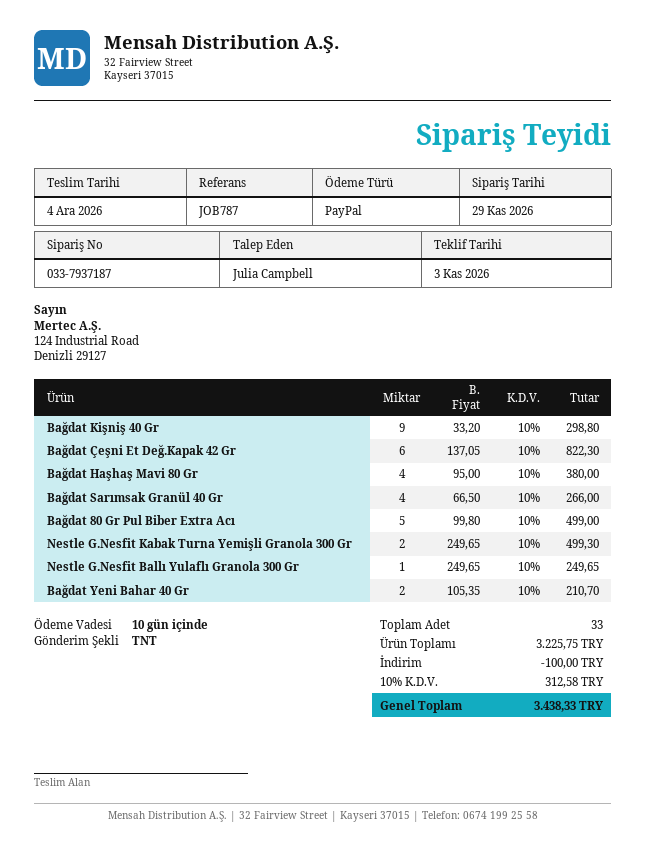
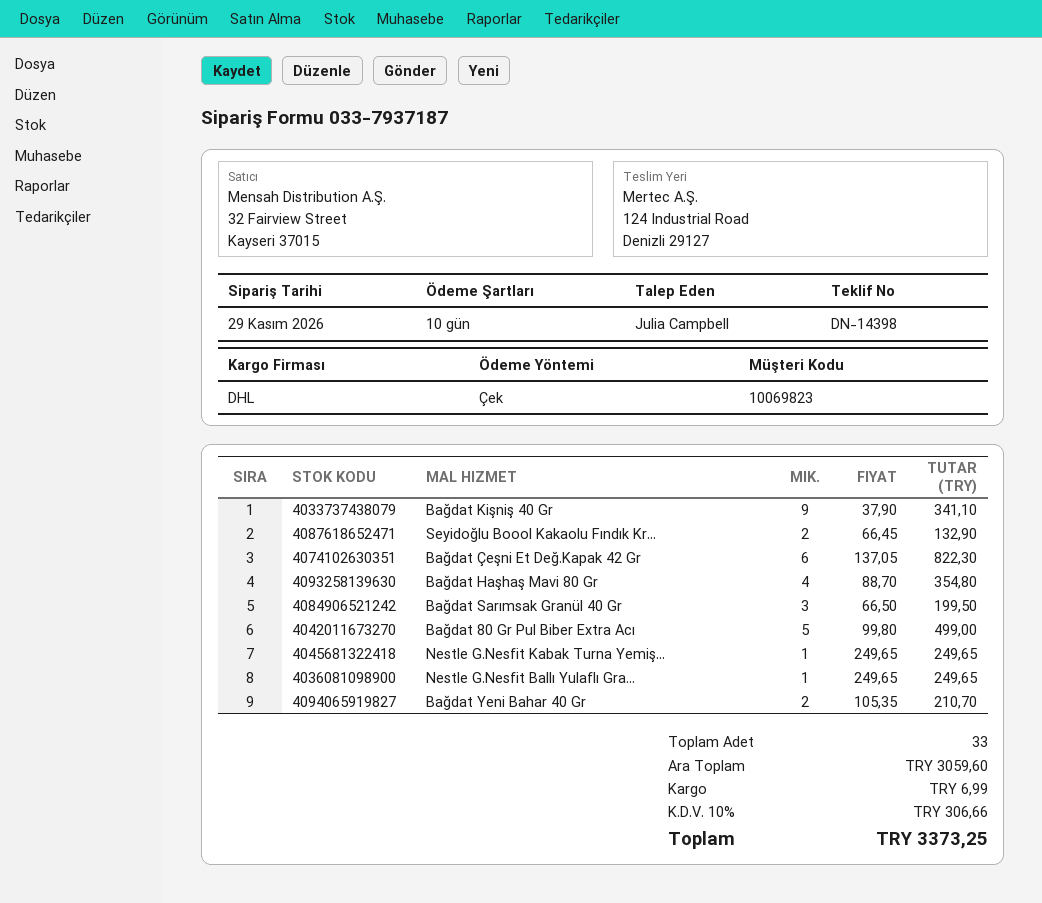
payment method: PayPal -> cheque
shipping method: TNT -> DHL
Bağdat Kişniş 40 Gr: 9 x 33.20 = 298.80 -> 9 x 37.90 = 341.10
Bağdat Haşhaş Mavi 80 Gr: 4 x 95.00 = 380.00 -> 4 x 88.70 = 354.80
Bağdat Sarımsak Granül 40 Gr: 4 x 66.50 = 266.00 -> 3 x 66.50 = 199.50
Nestle G.Nesfit Kabak Turna Yemişli Granola 300 Gr: 2 x 249.65 = 499.30 -> 1 x 249.65 = 249.65
Seyidoğlu Boool Kakaolu Fındık Kr...: none -> 2 x 66.45 = 132.90
subtotal: 3225.75 -> 3059.60
discount: 100.00 -> none
shipping: none -> 6.99
tax: 10% = 312.58 -> 10% = 306.66
total: 3438.33 -> 3373.25

